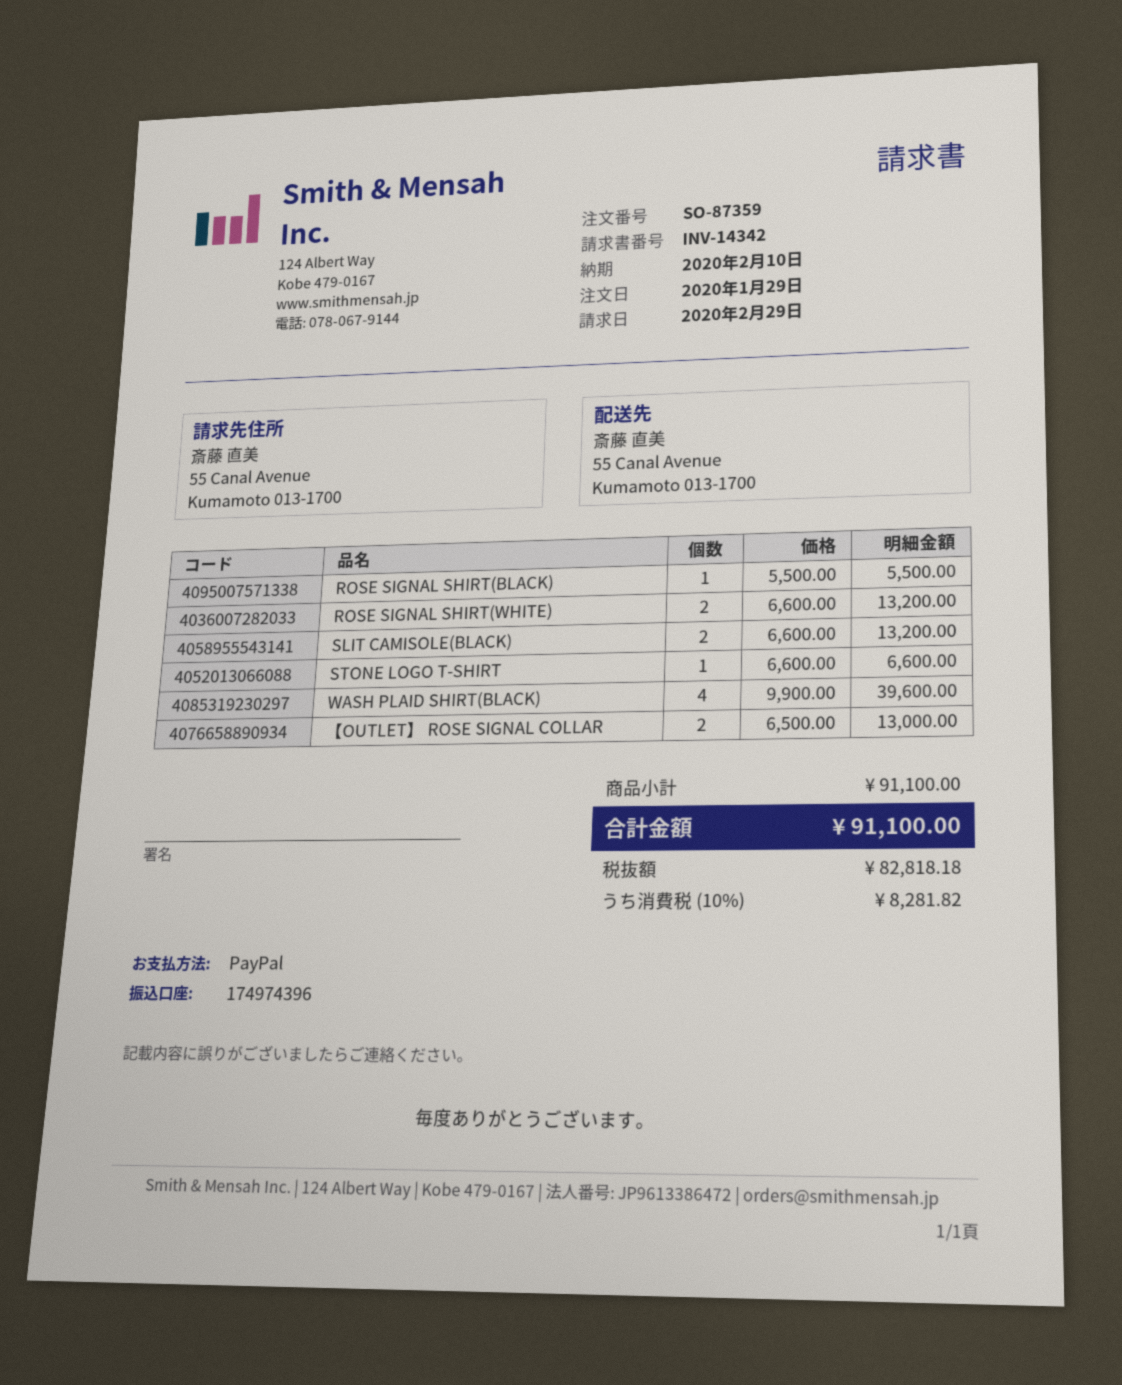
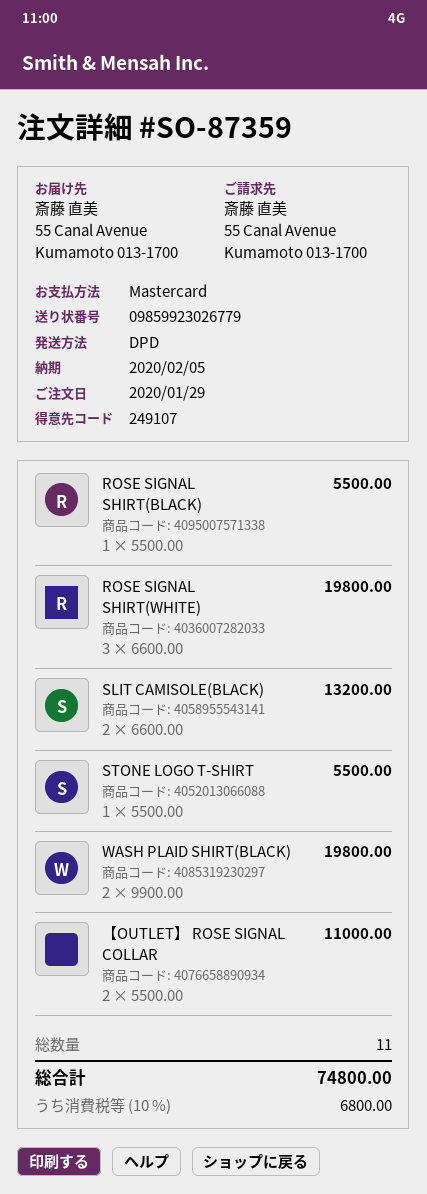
delivery date: 2020-02-10 -> 2020-02-05
payment method: PayPal -> Mastercard
ROSE SIGNAL SHIRT(WHITE): 2 x 6600.00 = 13200.00 -> 3 x 6600.00 = 19800.00
STONE LOGO T-SHIRT: 1 x 6600.00 = 6600.00 -> 1 x 5500.00 = 5500.00
WASH PLAID SHIRT(BLACK): 4 x 9900.00 = 39600.00 -> 2 x 9900.00 = 19800.00
【OUTLET】 ROSE SIGNAL COLLAR: 2 x 6500.00 = 13000.00 -> 2 x 5500.00 = 11000.00
tax: 10% = 8281.82 -> 10% = 6800.00
total: 91100.00 -> 74800.00

